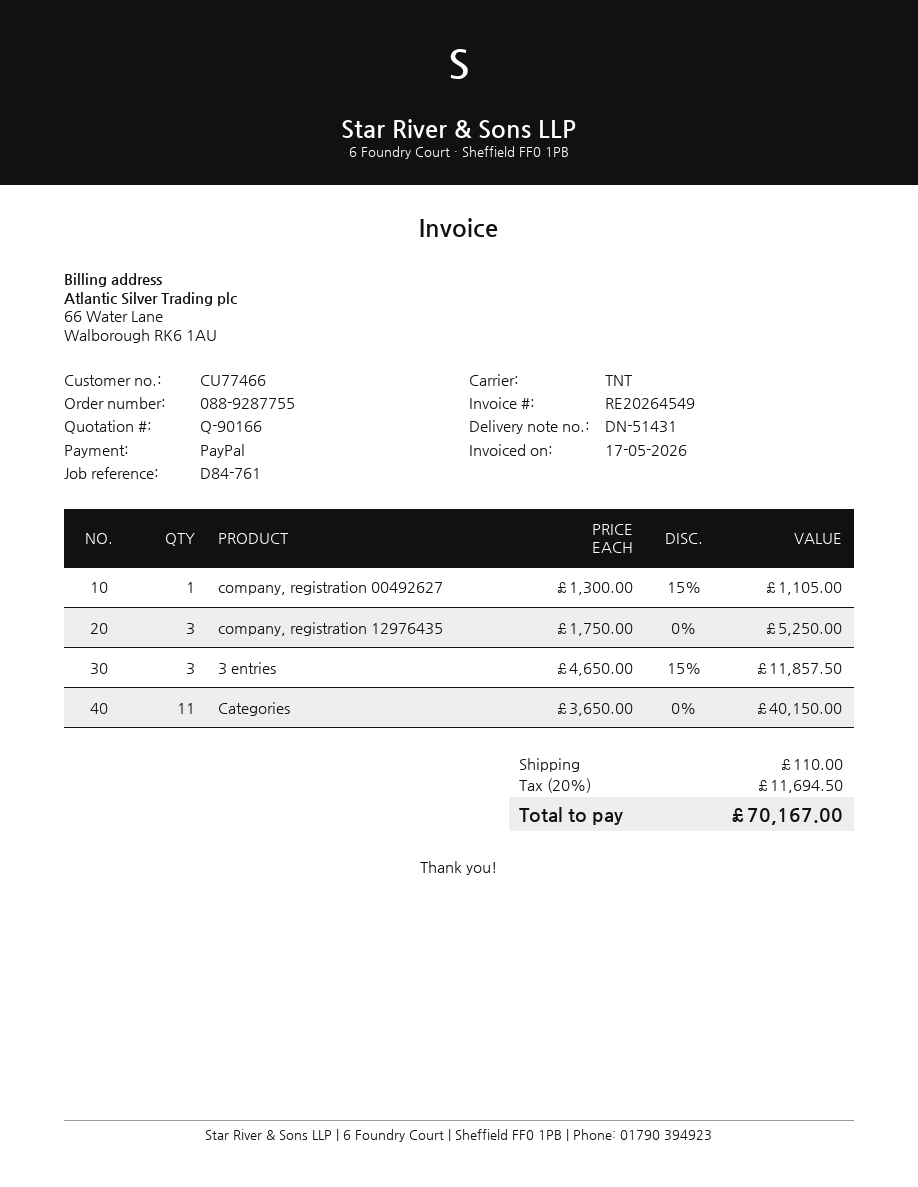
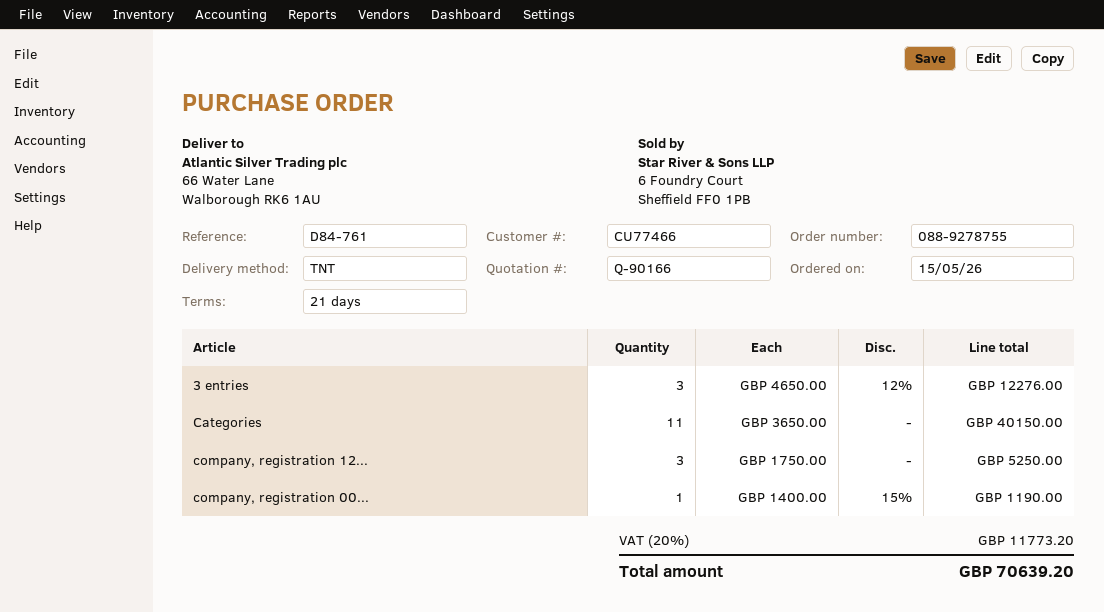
order number: 088-9287755 -> 088-9278755
company, registration 00492627: 1 x 1300.00 - 15% = 1105.00 -> 1 x 1400.00 - 15% = 1190.00
3 entries: 3 x 4650.00 - 15% = 11857.50 -> 3 x 4650.00 - 12% = 12276.00
shipping: 110.00 -> none
tax: 20% = 11694.50 -> 20% = 11773.20
total: 70167.00 -> 70639.20

